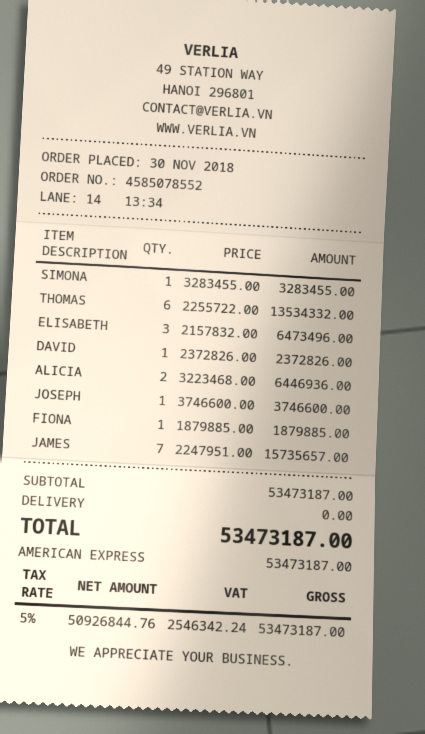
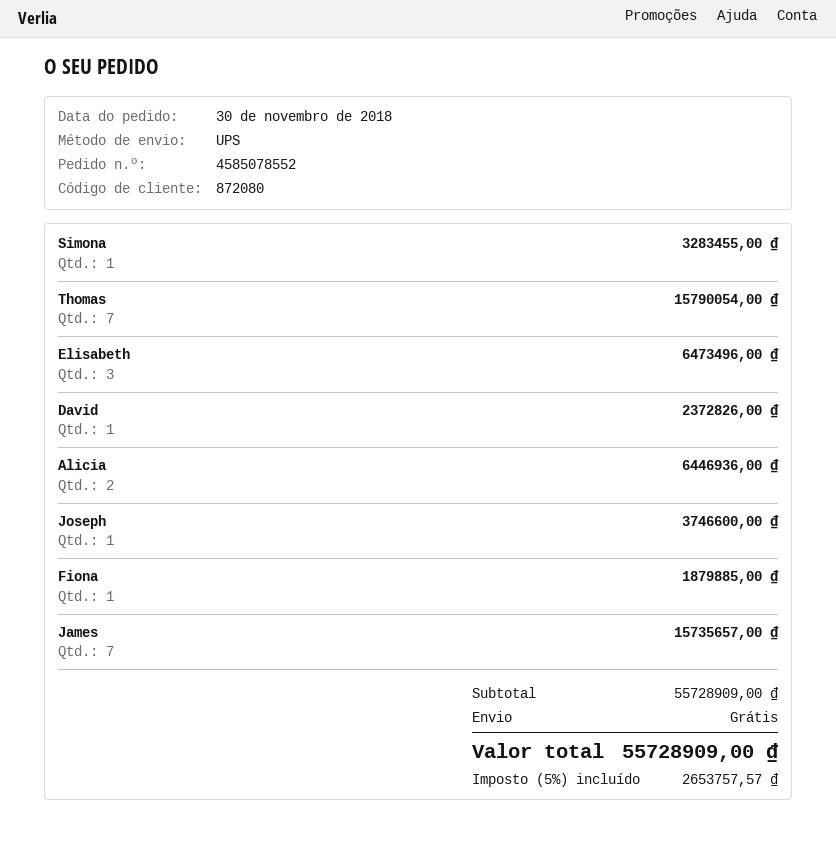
THOMAS: 6 for 13534332.00 -> 7 for 15790054.00
subtotal: 53473187.00 -> 55728909.00
tax: 5% = 2546342.24 -> 5% = 2653757.57
total: 53473187.00 -> 55728909.00

